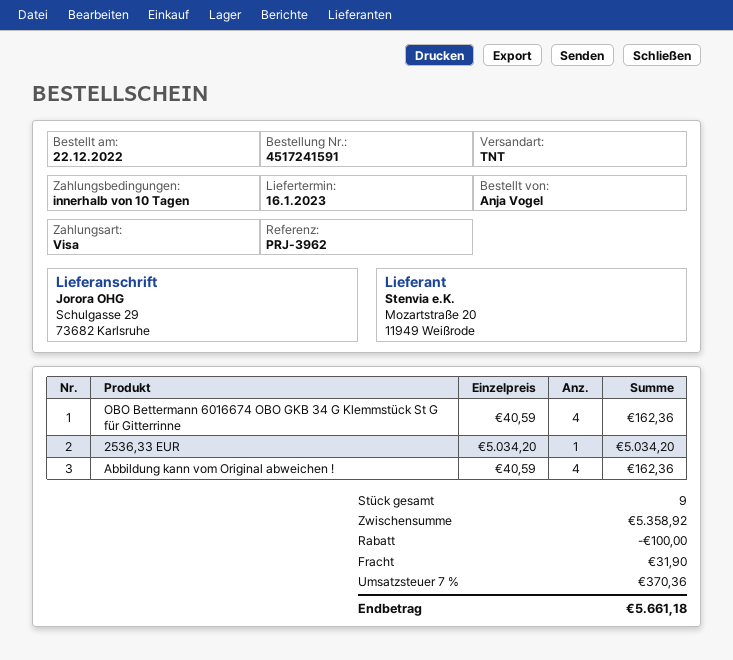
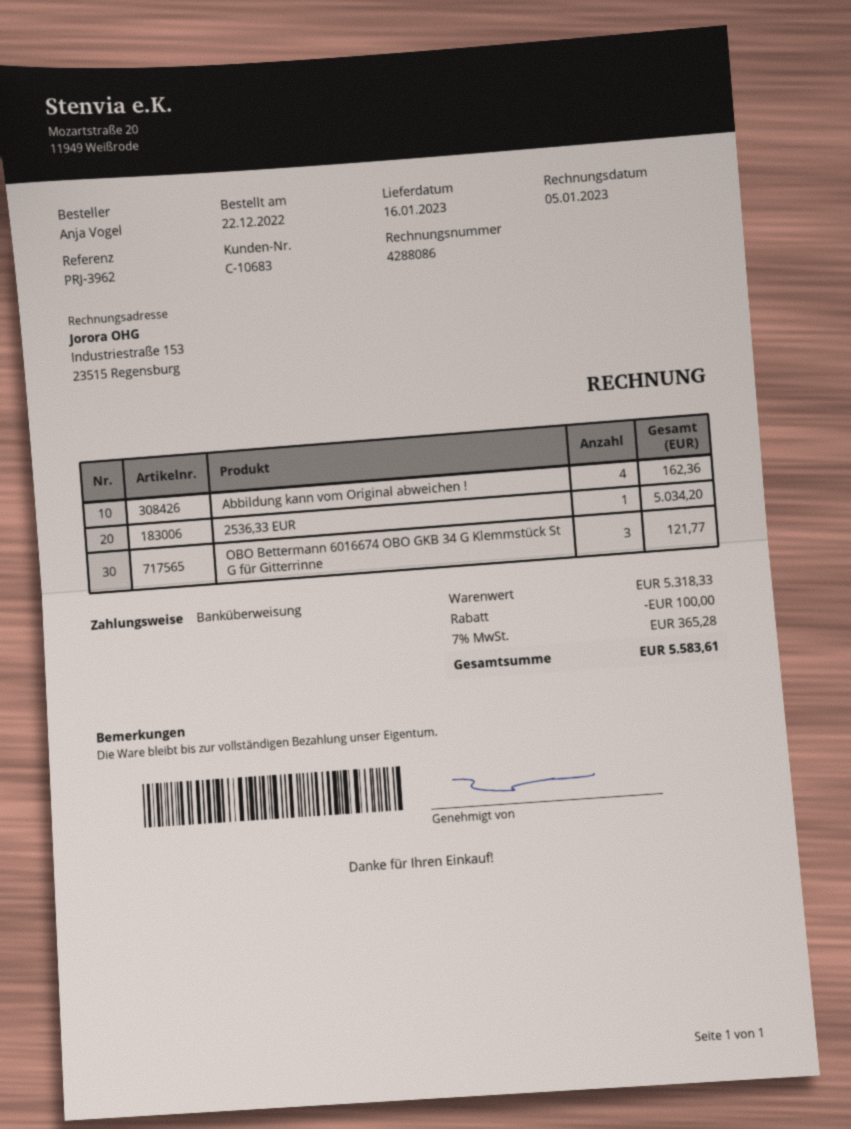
payment method: Visa -> bank transfer
OBO Bettermann 6016674 OBO GKB 34 G Klemmstück St G für Gitterrinne: 4 for 162.36 -> 3 for 121.77
subtotal: 5358.92 -> 5318.33
shipping: 31.90 -> none
tax: 7% = 370.36 -> 7% = 365.28
total: 5661.18 -> 5583.61

